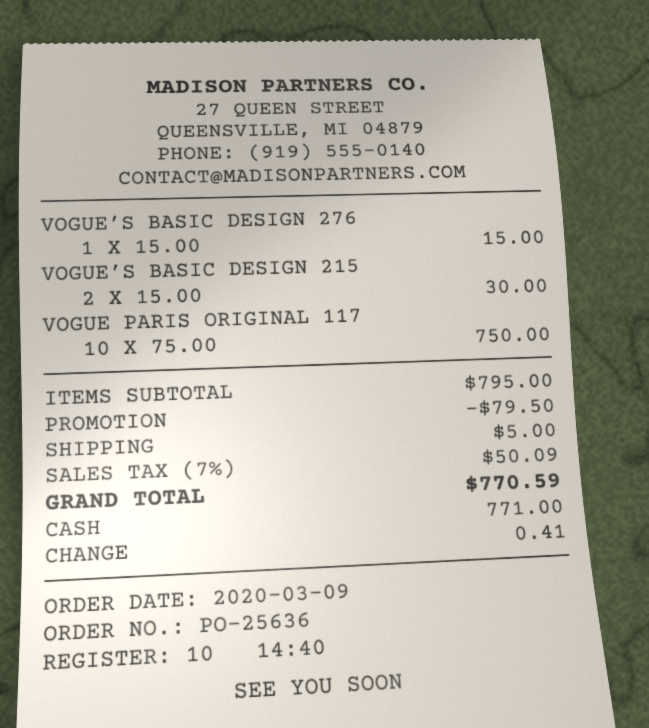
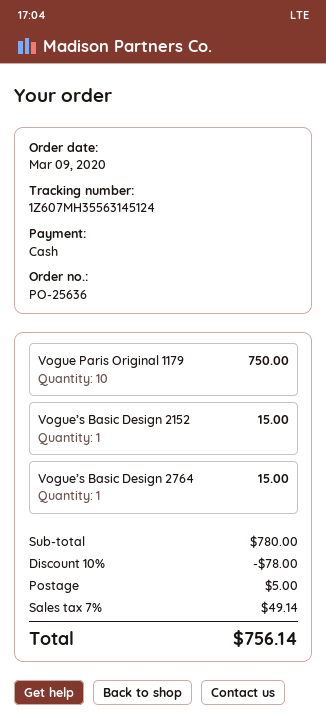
VOGUE’S BASIC DESIGN 215: 2 for 30.00 -> 1 for 15.00
subtotal: 795.00 -> 780.00
discount: 79.50 -> 78.00
tax: 7% = 50.09 -> 7% = 49.14
total: 770.59 -> 756.14

